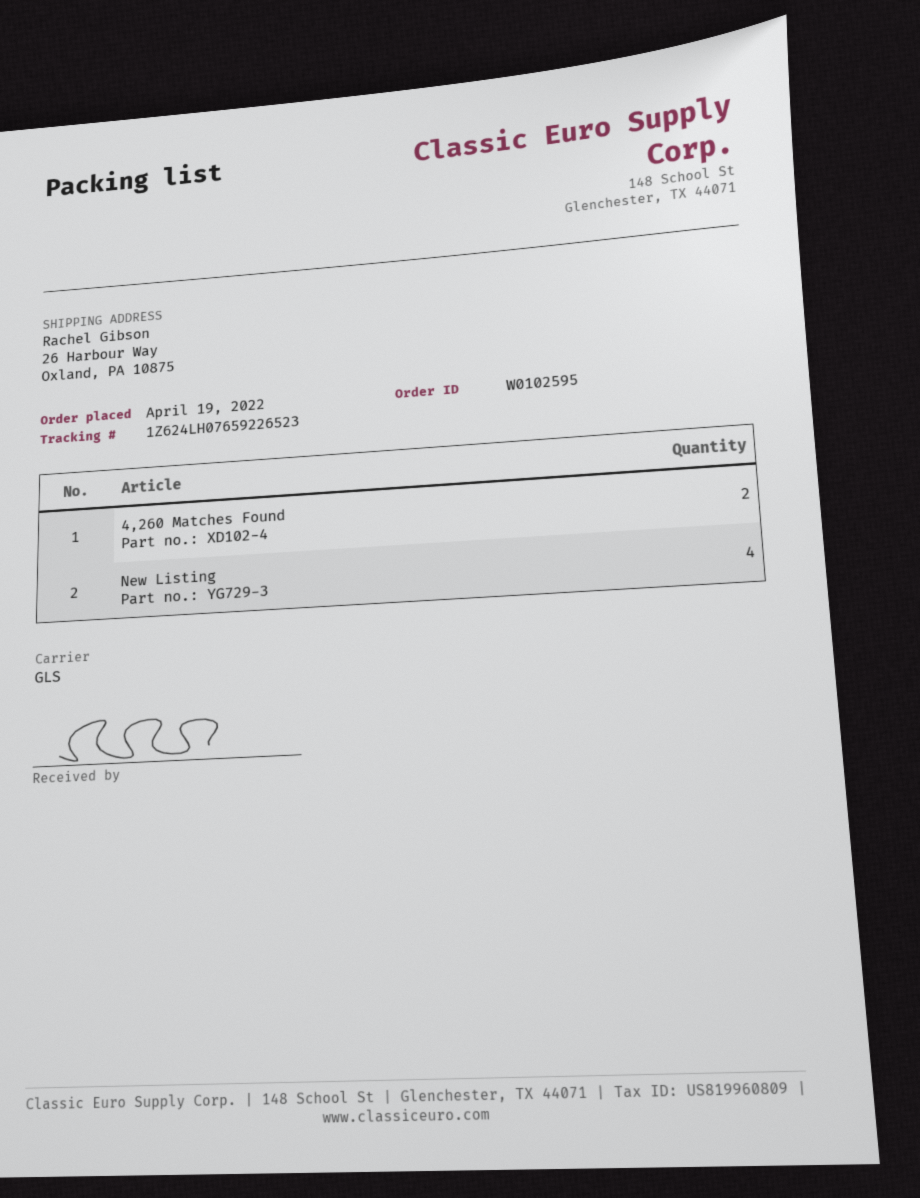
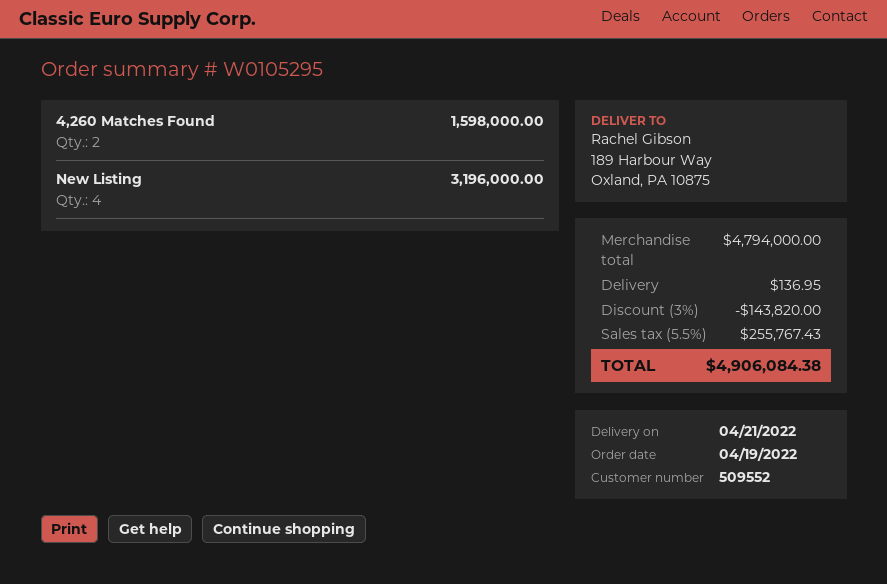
order number: W0102595 -> W0105295
ship to: 26 Harbour Way, Oxland, PA 10875 -> 189 Harbour Way, Oxland, PA 10875

